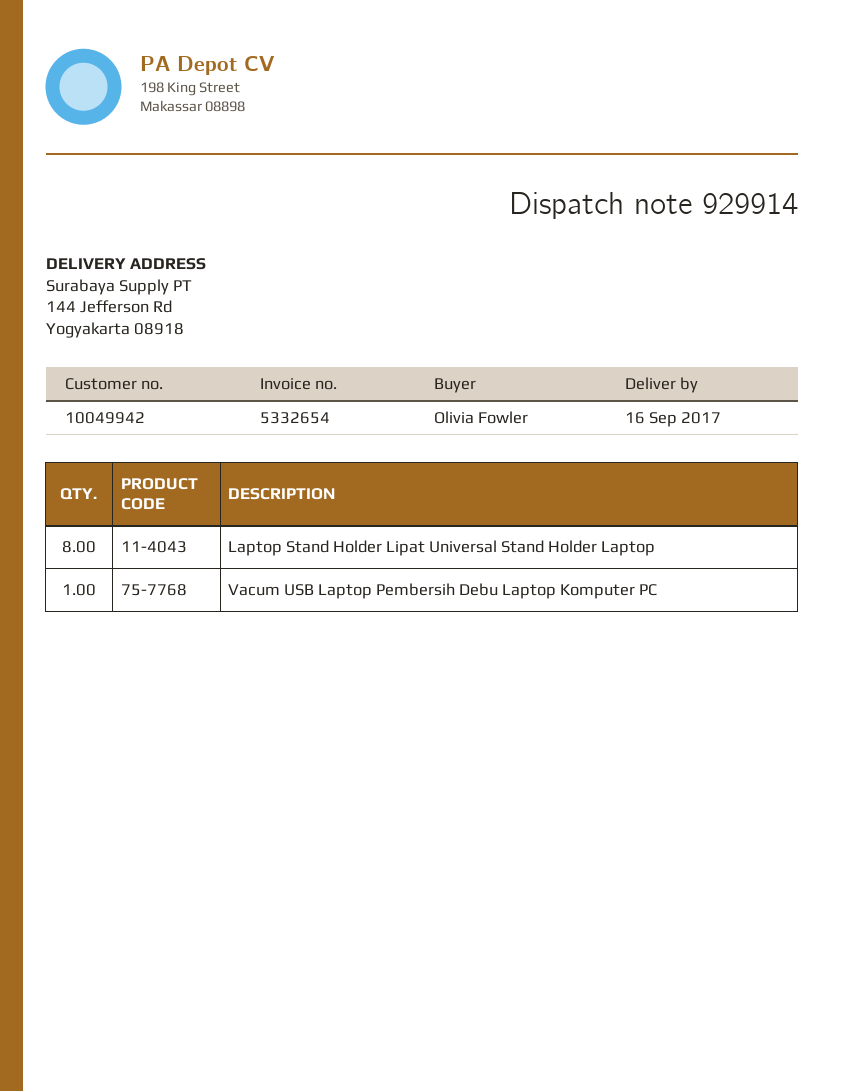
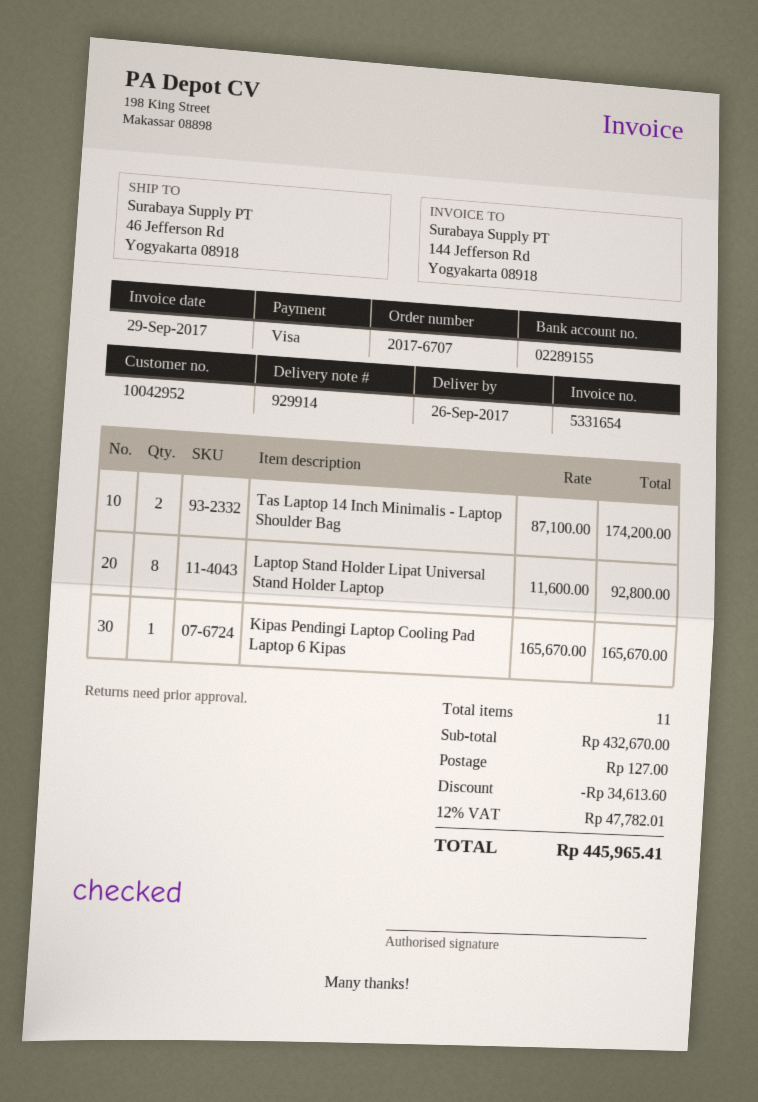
delivery date: 2017-09-16 -> 2017-09-26
invoice number: 5332654 -> 5331654
customer number: 10049942 -> 10042952
ship to: 144 Jefferson Rd, Yogyakarta 08918 -> 46 Jefferson Rd, Yogyakarta 08918
Vacum USB Laptop Pembersih Debu Laptop Komputer PC: 1 -> none
Tas Laptop 14 Inch Minimalis - Laptop Shoulder Bag: none -> 2
Kipas Pendingi Laptop Cooling Pad Laptop 6 Kipas: none -> 1

